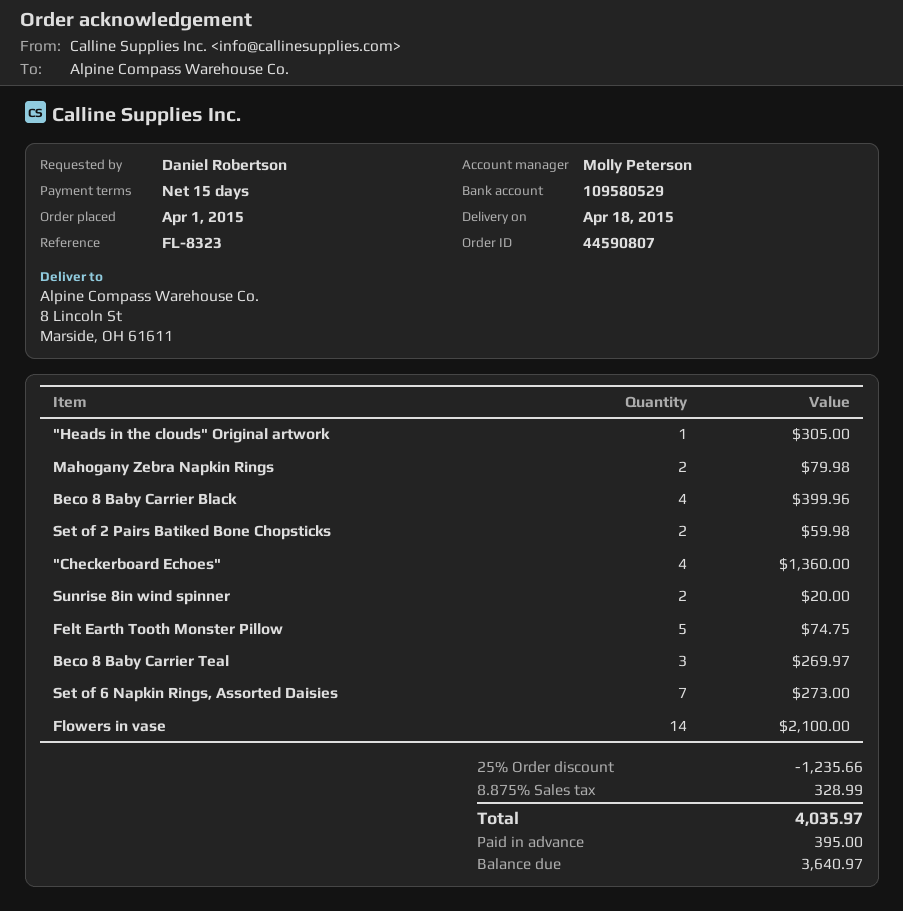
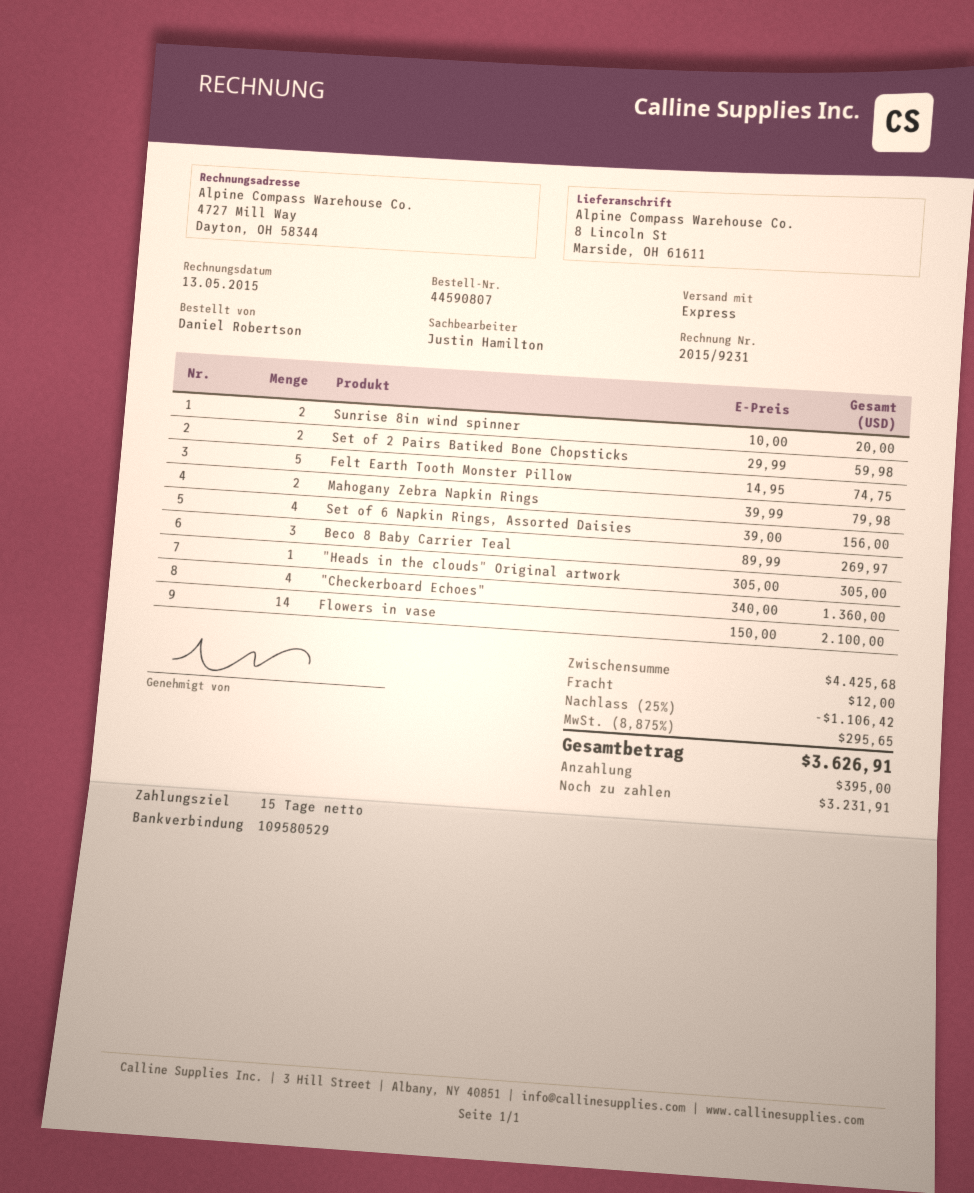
sales rep: Molly Peterson -> Justin Hamilton
Beco 8 Baby Carrier Black: 4 for 399.96 -> none
Set of 6 Napkin Rings, Assorted Daisies: 7 for 273.00 -> 4 for 156.00
discount: 25% = 1235.66 -> 25% = 1106.42
shipping: none -> 12.00
tax: 8.875% = 328.99 -> 8.875% = 295.65
total: 4035.97 -> 3626.91
balance: 3640.97 -> 3231.91

